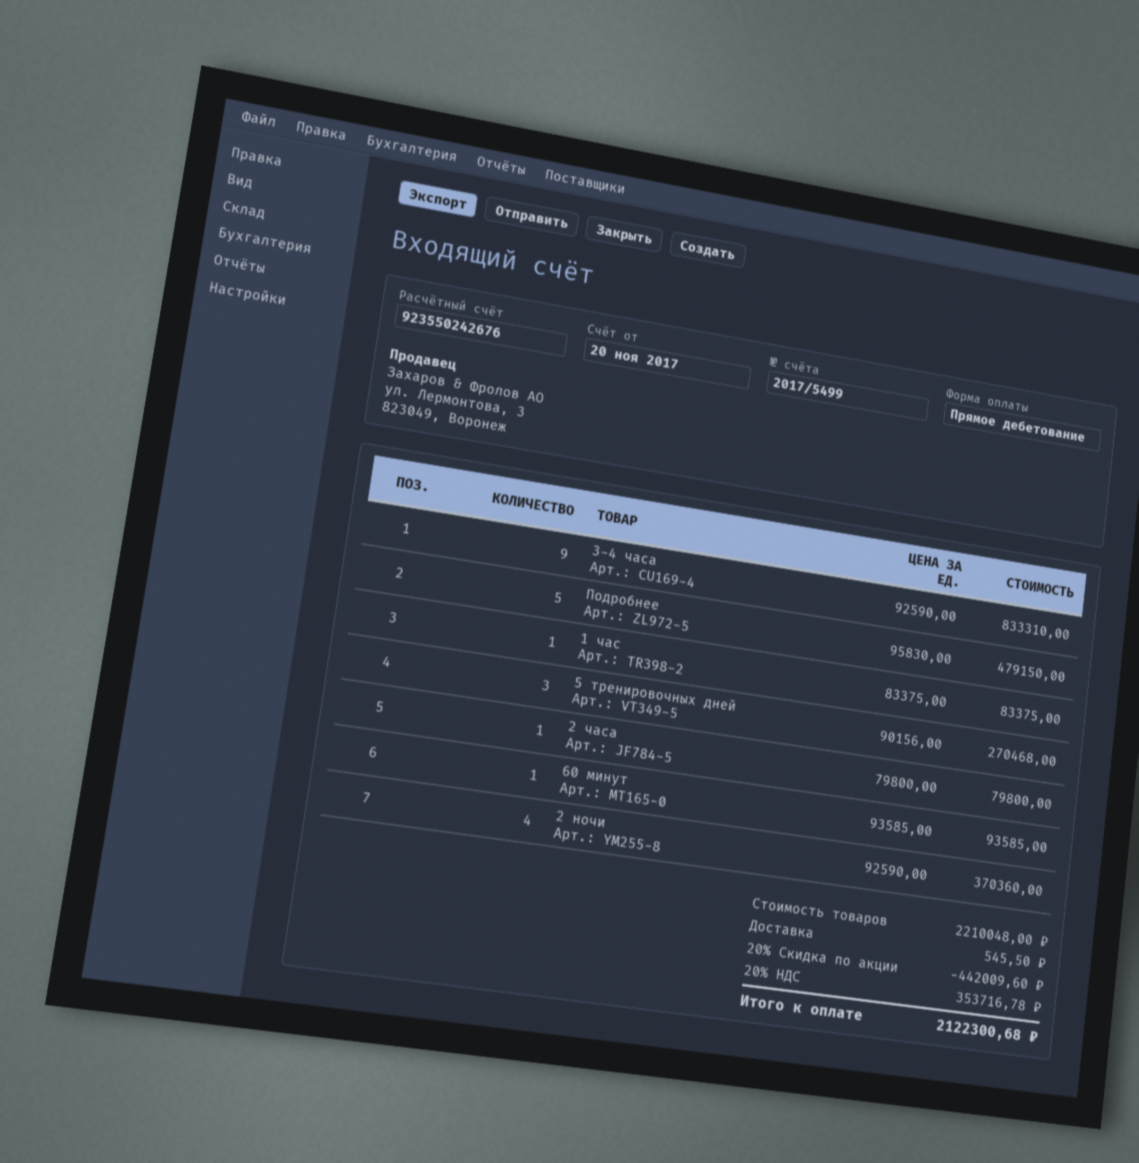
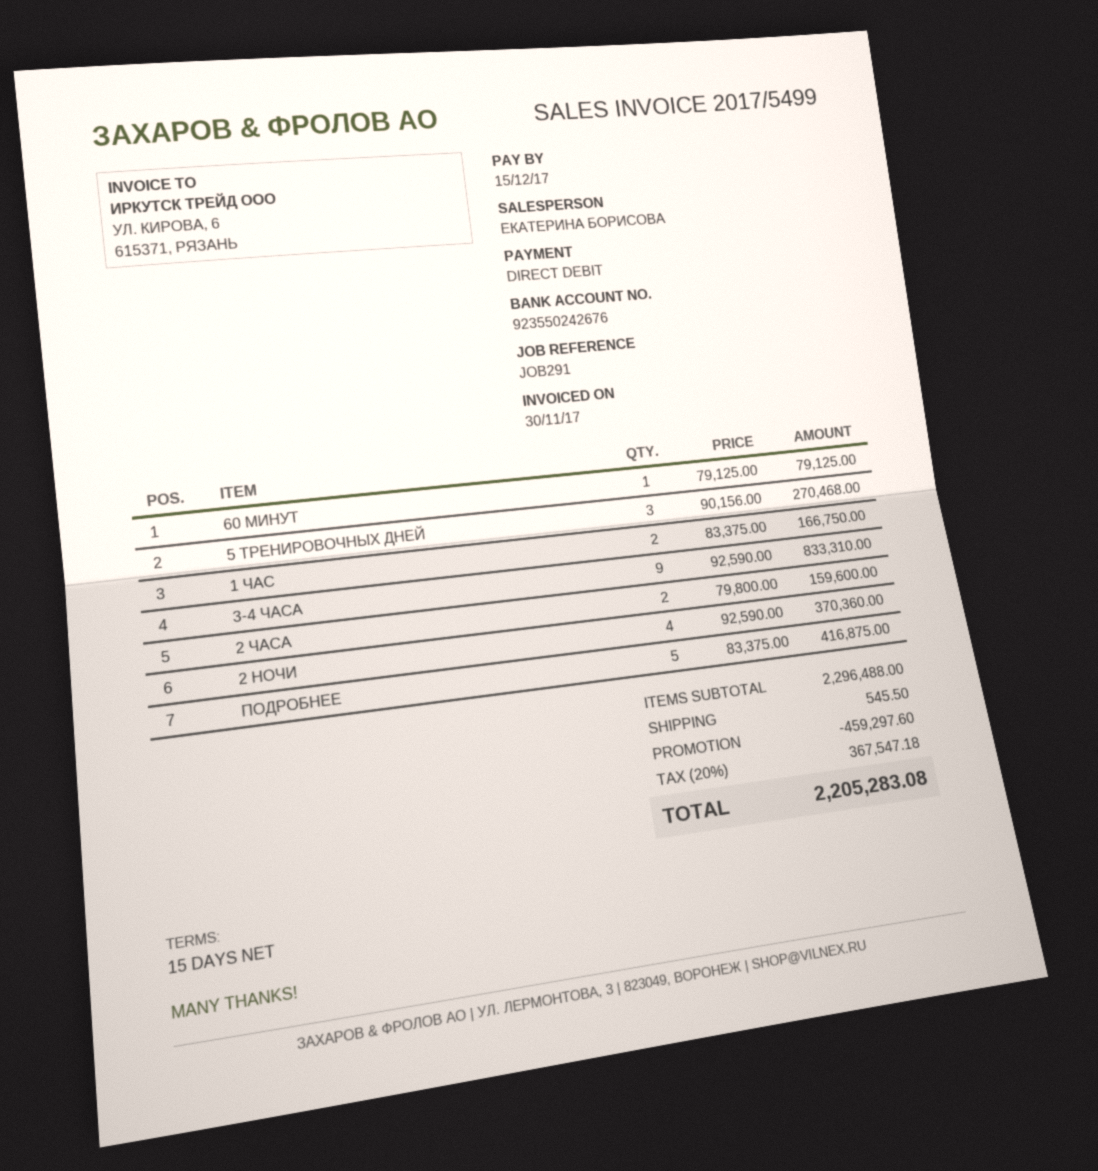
invoice date: 2017-11-20 -> 2017-11-30
Подробнее: 5 x 95830.00 = 479150.00 -> 5 x 83375.00 = 416875.00
1 час: 1 x 83375.00 = 83375.00 -> 2 x 83375.00 = 166750.00
2 часа: 1 x 79800.00 = 79800.00 -> 2 x 79800.00 = 159600.00
60 минут: 1 x 93585.00 = 93585.00 -> 1 x 79125.00 = 79125.00
subtotal: 2210048.00 -> 2296488.00
discount: 442009.60 -> 459297.60
tax: 20% = 353716.78 -> 20% = 367547.18
total: 2122300.68 -> 2205283.08

